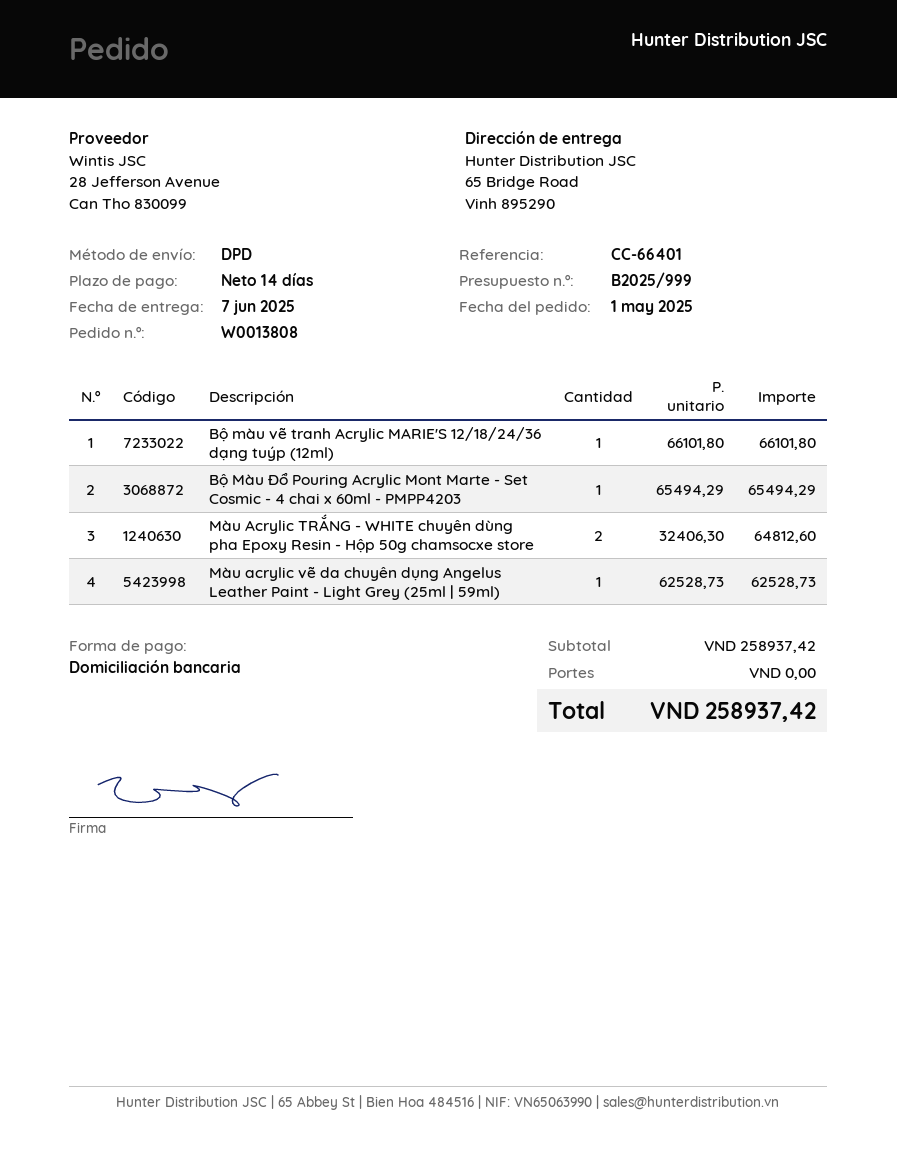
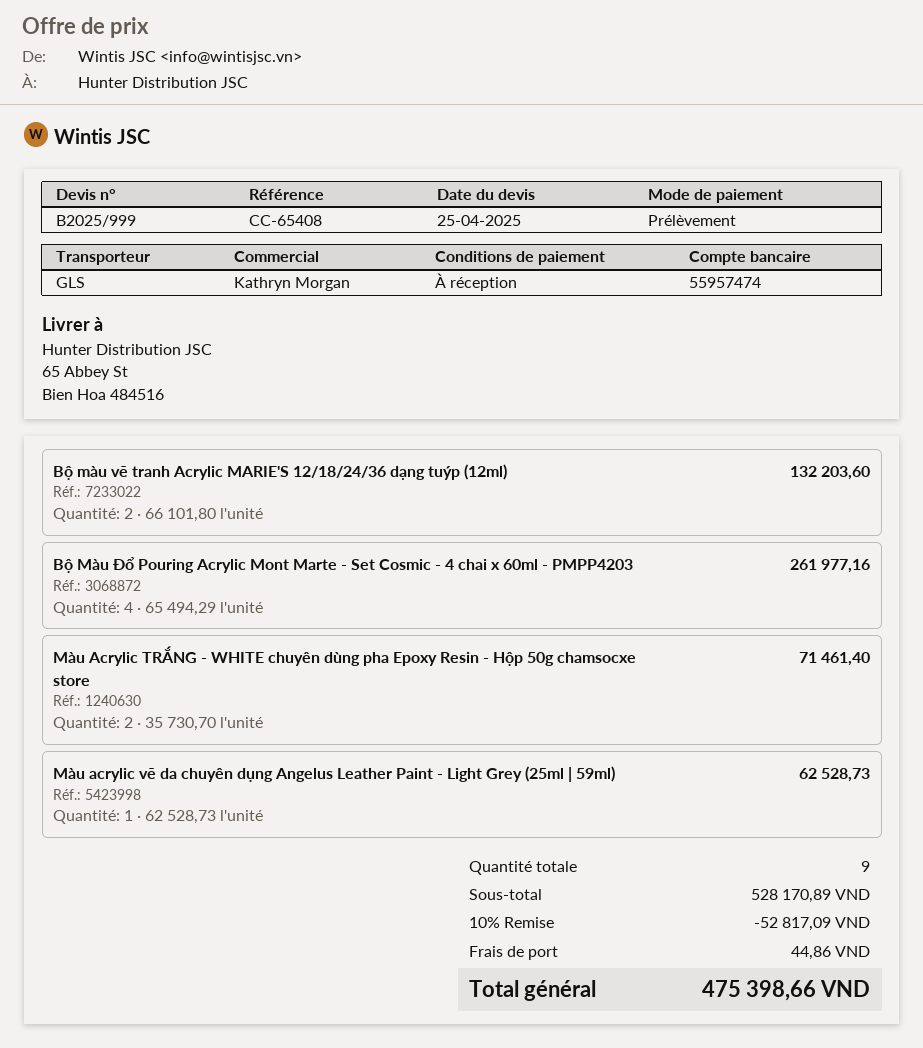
payment terms: 14 days -> on receipt
reference: CC-66401 -> CC-65408
shipping method: DPD -> GLS
ship to: 65 Bridge Road, Vinh 895290 -> 65 Abbey St, Bien Hoa 484516
Bộ màu vẽ tranh Acrylic MARIE'S 12/18/24/36 dạng tuýp (12ml): 1 x 66101.80 = 66101.80 -> 2 x 66101.80 = 132203.60
Bộ Màu Đổ Pouring Acrylic Mont Marte - Set Cosmic - 4 chai x 60ml - PMPP4203: 1 x 65494.29 = 65494.29 -> 4 x 65494.29 = 261977.16
Màu Acrylic TRẮNG - WHITE chuyên dùng pha Epoxy Resin - Hộp 50g chamsocxe store: 2 x 32406.30 = 64812.60 -> 2 x 35730.70 = 71461.40
subtotal: 258937.42 -> 528170.89
discount: none -> 10% = 52817.09
shipping: 0.00 -> 44.86
total: 258937.42 -> 475398.66

